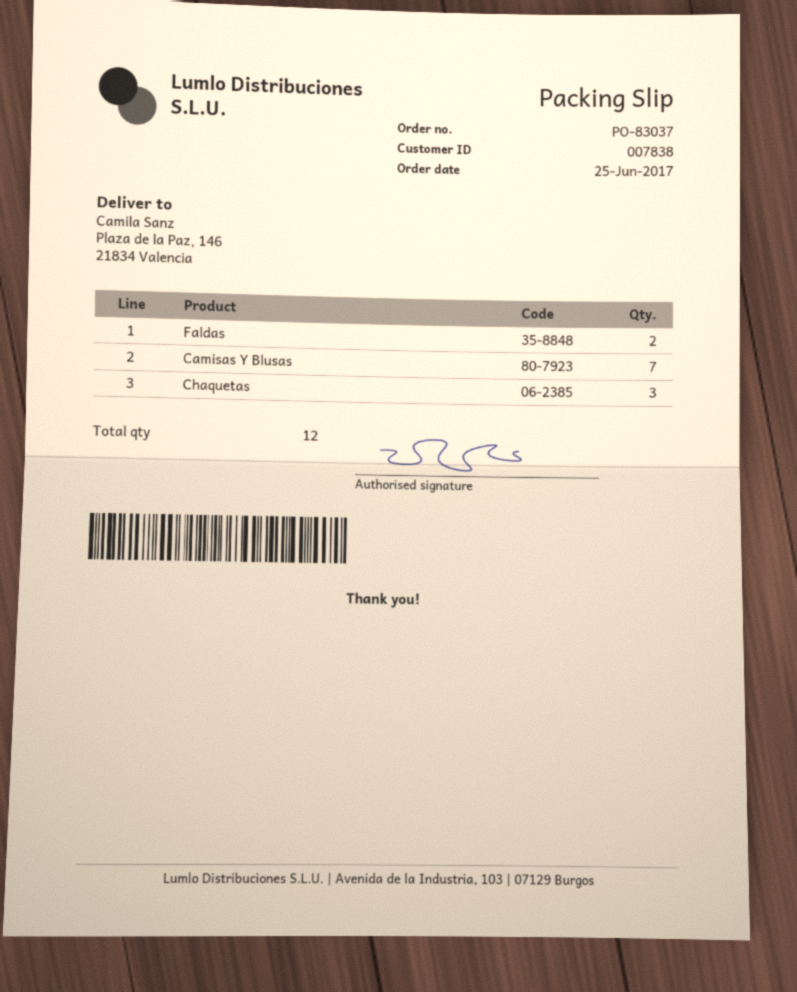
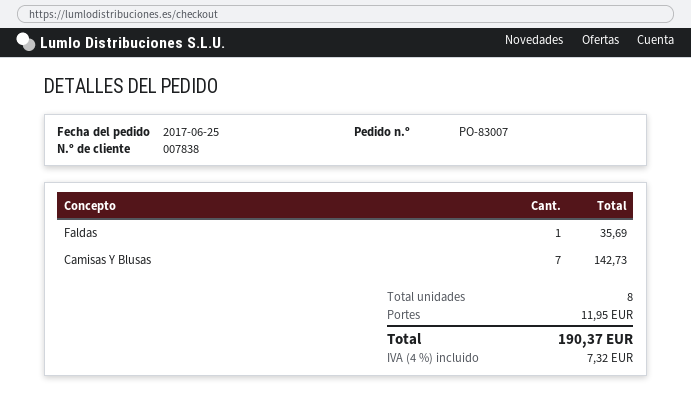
order number: PO-83037 -> PO-83007
Faldas: 2 -> 1
Chaquetas: 3 -> none
total quantity: 12 -> 8

